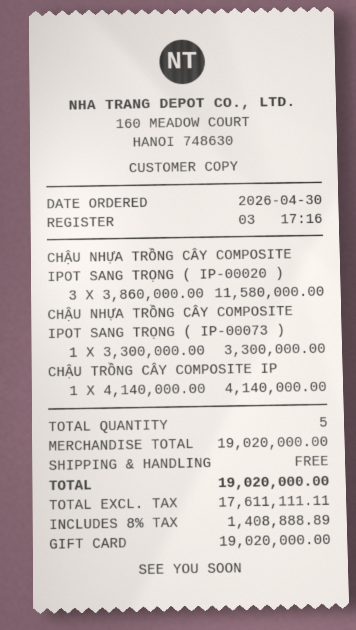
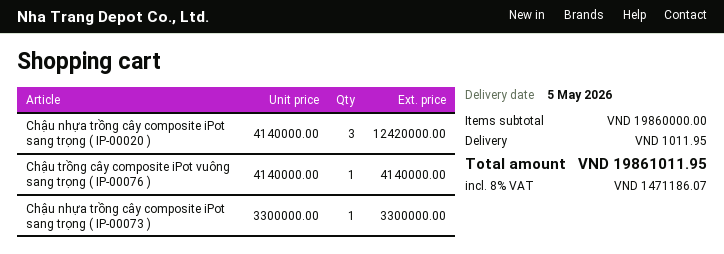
CHẬU NHỰA TRỒNG CÂY COMPOSITE IPOT SANG TRỌNG ( IP-00020 ): 3 x 3860000.00 = 11580000.00 -> 3 x 4140000.00 = 12420000.00
subtotal: 19020000.00 -> 19860000.00
shipping: 0.00 -> 1011.95
tax: 8% = 1408888.89 -> 8% = 1471186.07
total: 19020000.00 -> 19861011.95

